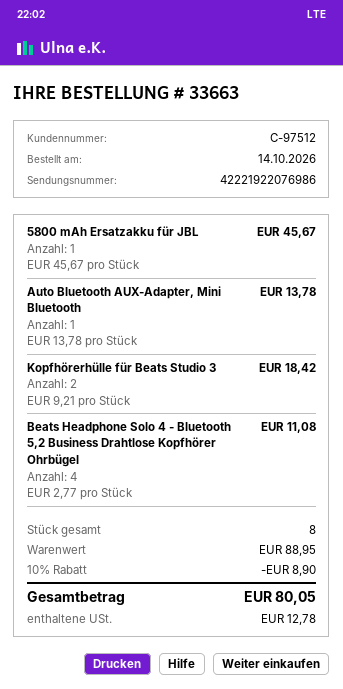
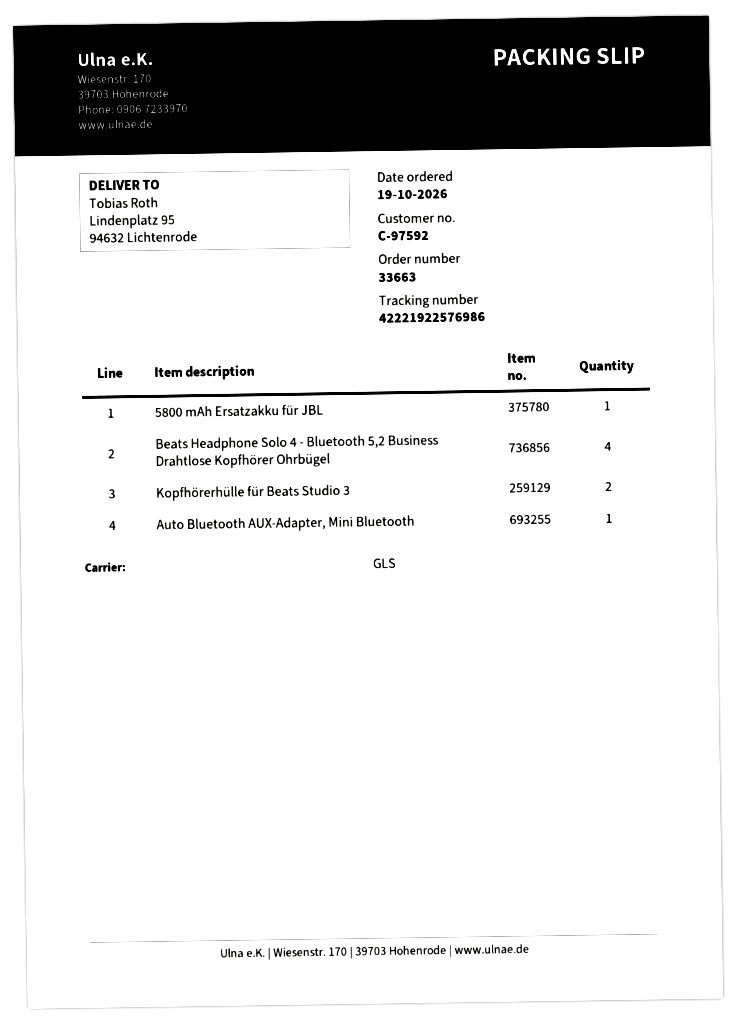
order date: 2026-10-14 -> 2026-10-19
customer number: C-97512 -> C-97592
tracking number: 42221922076986 -> 42221922576986

